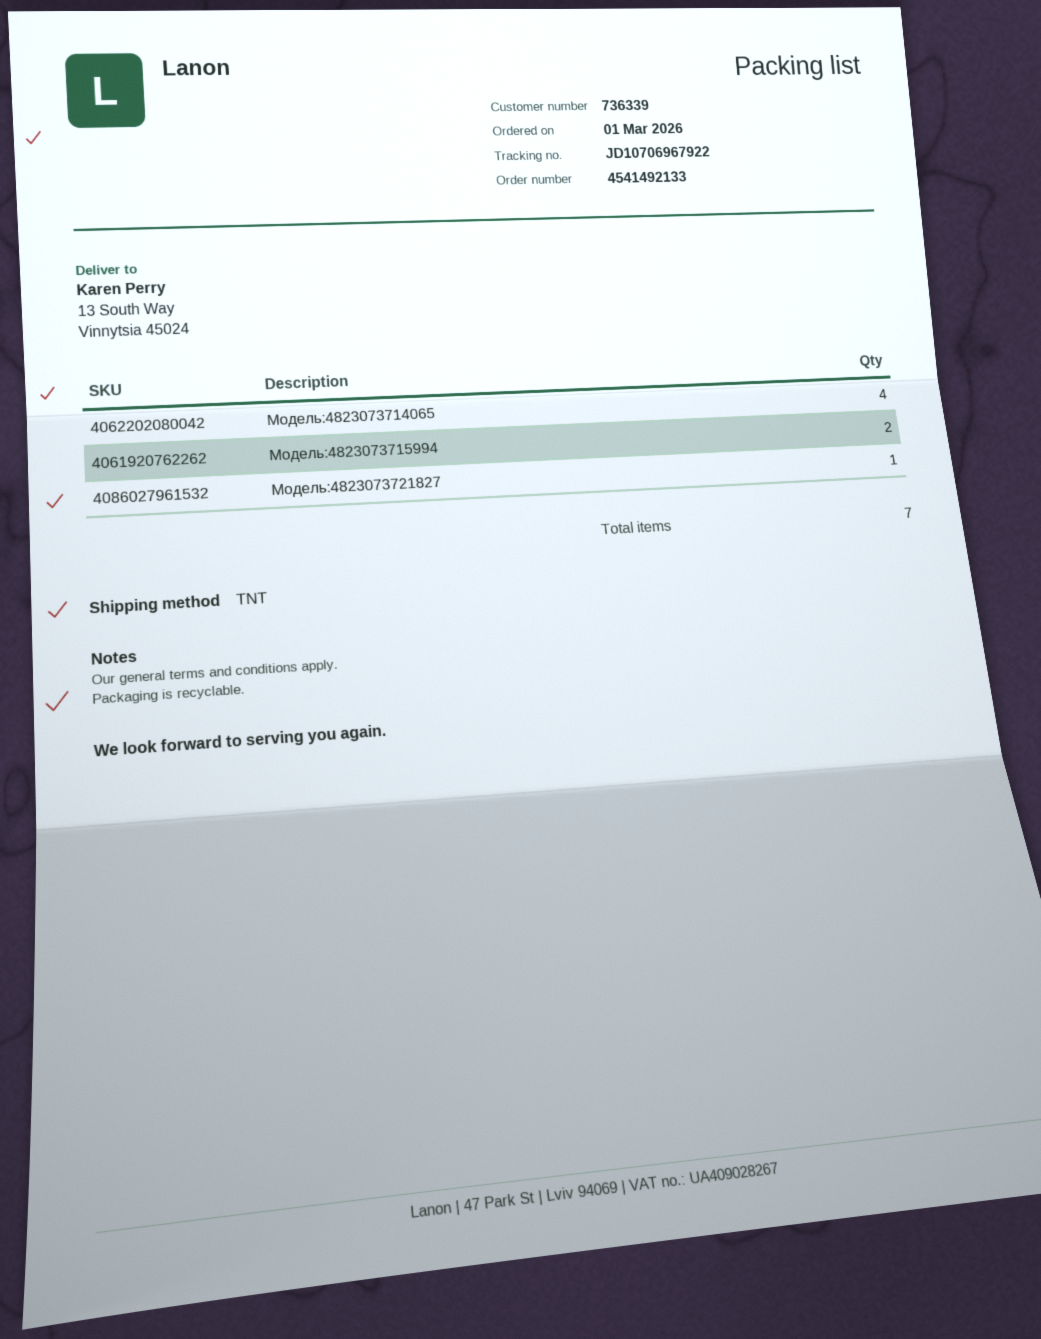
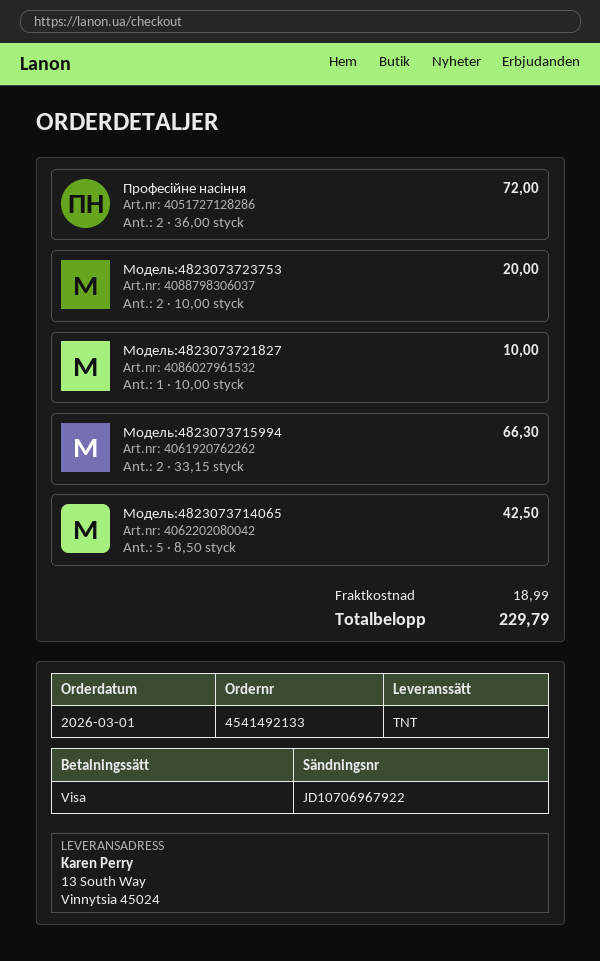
Модель:4823073714065: 4 -> 5
Професійне насіння: none -> 2
Модель:4823073723753: none -> 2

